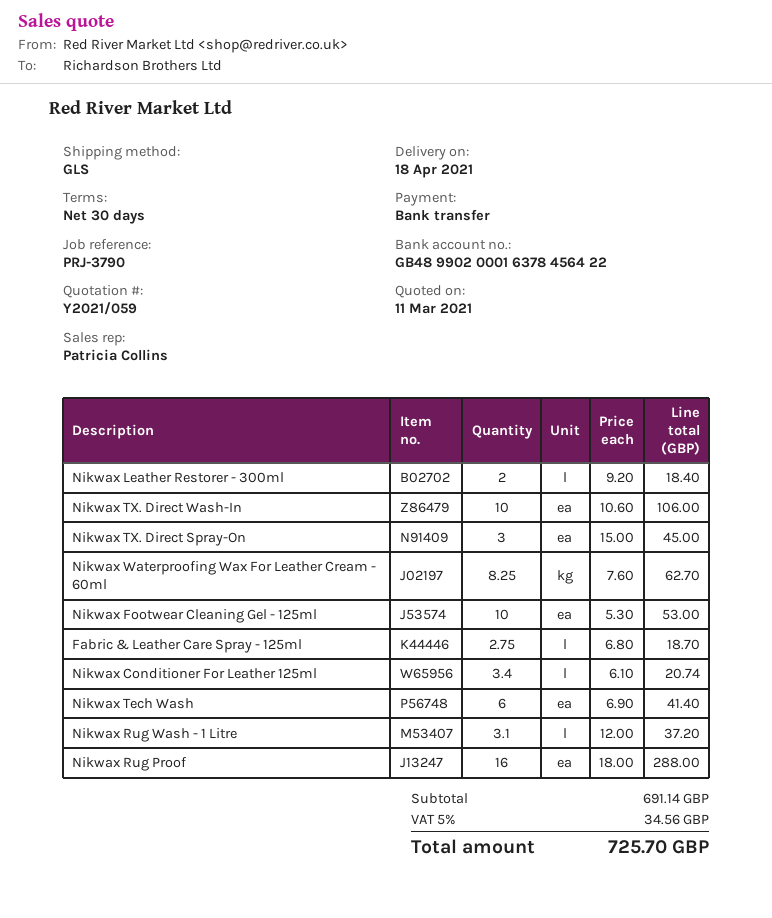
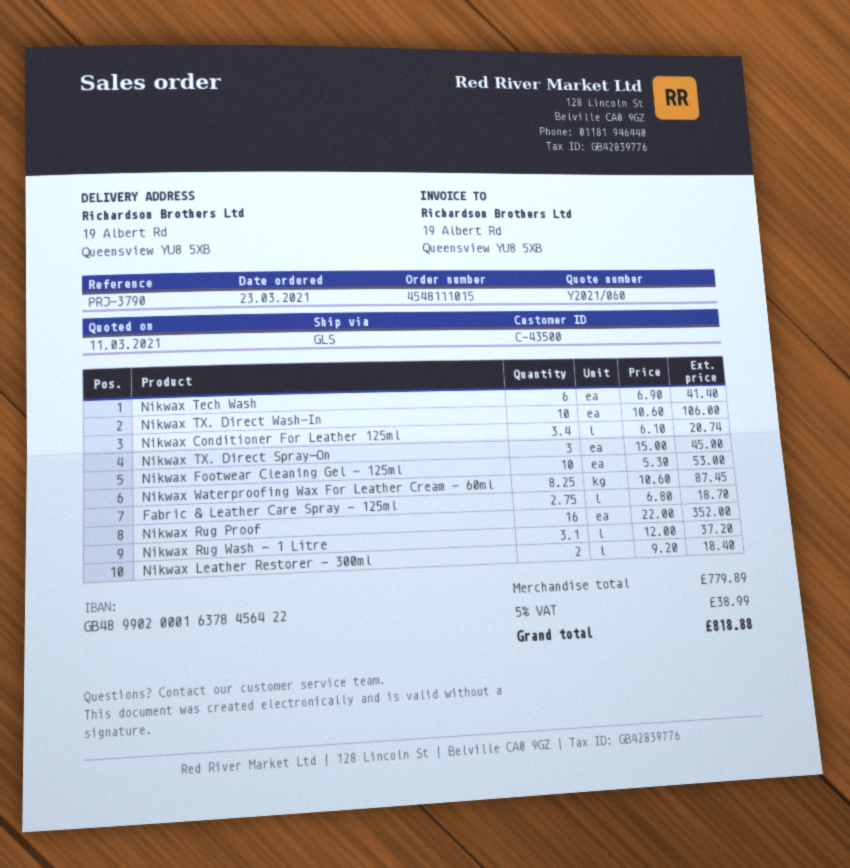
quote number: Y2021/059 -> Y2021/060
Nikwax Waterproofing Wax For Leather Cream - 60ml: 8.25 x 7.60 = 62.70 -> 8.25 x 10.60 = 87.45
Nikwax Rug Proof: 16 x 18.00 = 288.00 -> 16 x 22.00 = 352.00
subtotal: 691.14 -> 779.89
tax: 5% = 34.56 -> 5% = 38.99
total: 725.70 -> 818.88

